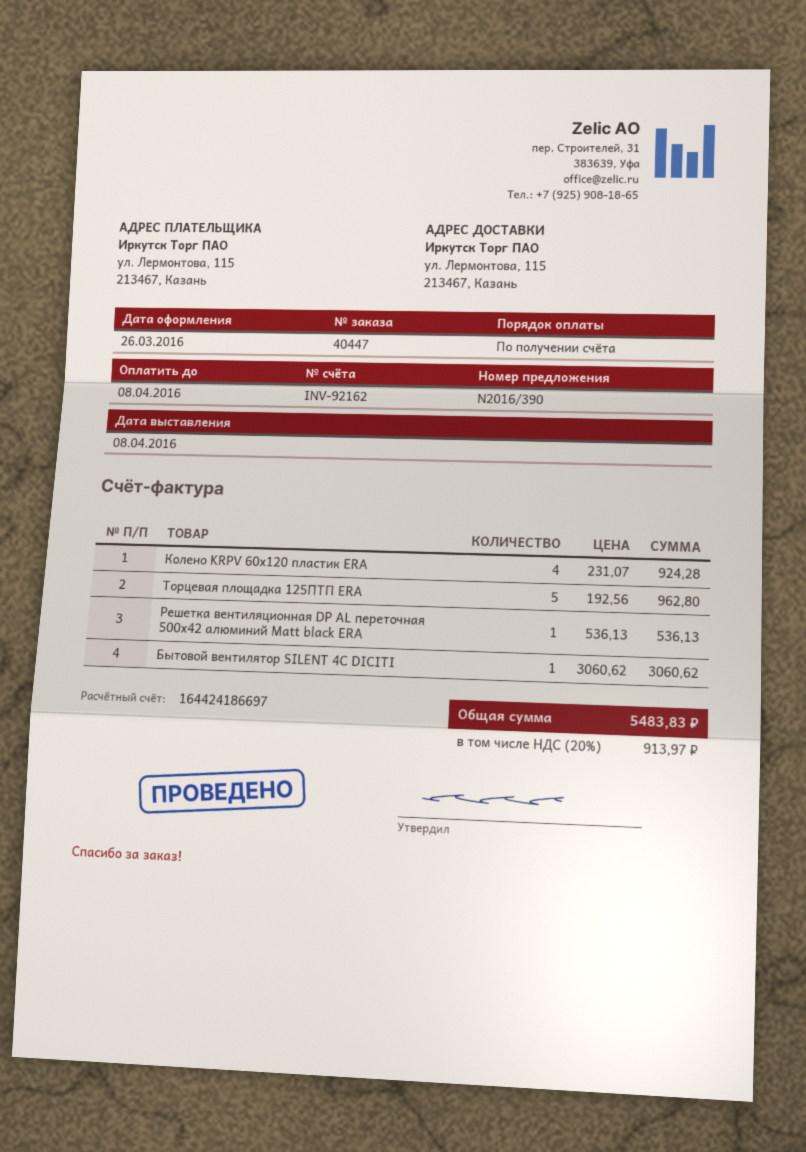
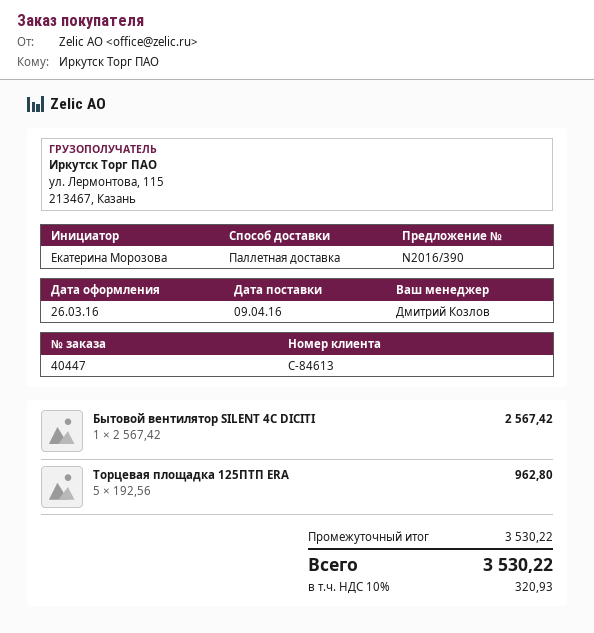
Колено KRPV 60х120 пластик ERA: 4 x 231.07 = 924.28 -> none
Решетка вентиляционная DP AL переточная 500x42 алюминий Matt black ERA: 1 x 536.13 = 536.13 -> none
Бытовой вентилятор SILENT 4C DICITI: 1 x 3060.62 = 3060.62 -> 1 x 2567.42 = 2567.42
tax: 20% = 913.97 -> 10% = 320.93
total: 5483.83 -> 3530.22

